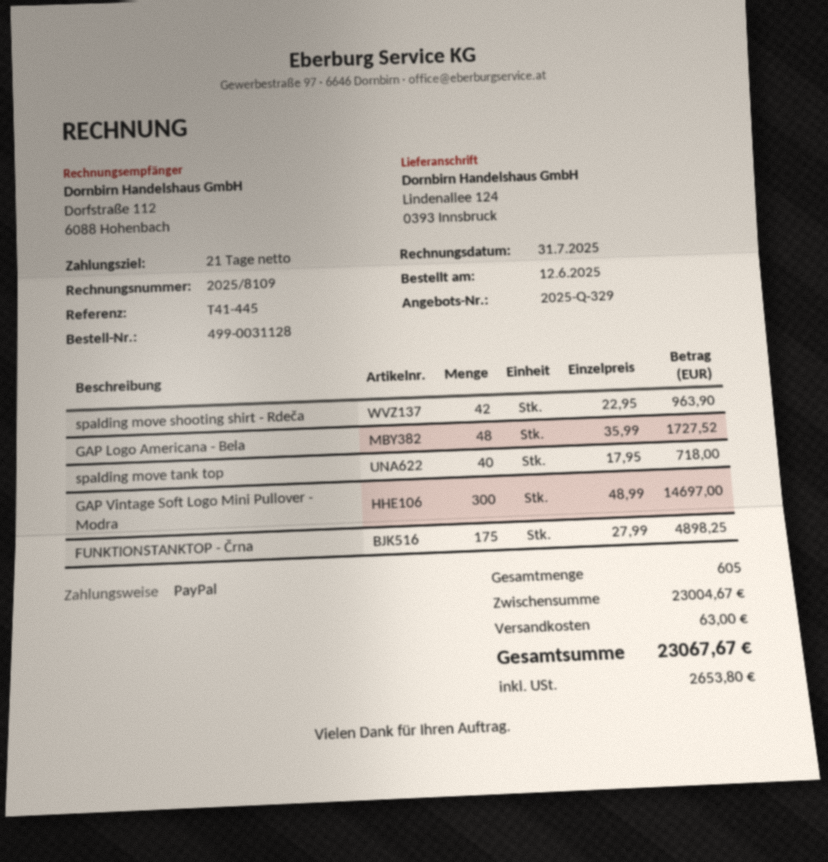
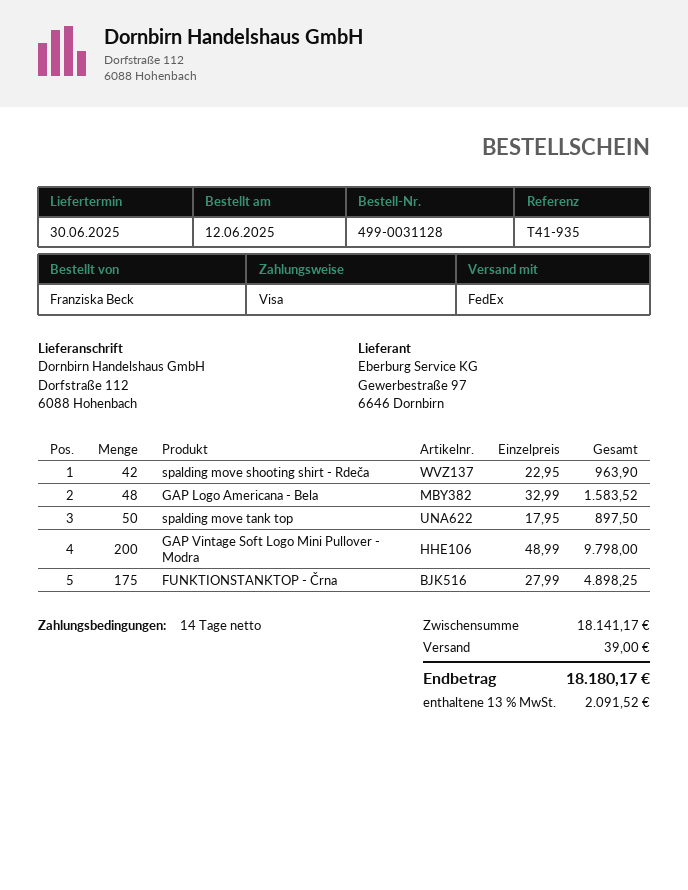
payment terms: 21 days -> 14 days
reference: T41-445 -> T41-935
payment method: PayPal -> Visa
ship to: Lindenallee 124, 0393 Innsbruck -> Dorfstraße 112, 6088 Hohenbach
GAP Logo Americana - Bela: 48 x 35.99 = 1727.52 -> 48 x 32.99 = 1583.52
spalding move tank top: 40 x 17.95 = 718.00 -> 50 x 17.95 = 897.50
GAP Vintage Soft Logo Mini Pullover - Modra: 300 x 48.99 = 14697.00 -> 200 x 48.99 = 9798.00
subtotal: 23004.67 -> 18141.17
shipping: 63.00 -> 39.00
tax: 2653.80 -> 2091.52
total: 23067.67 -> 18180.17

